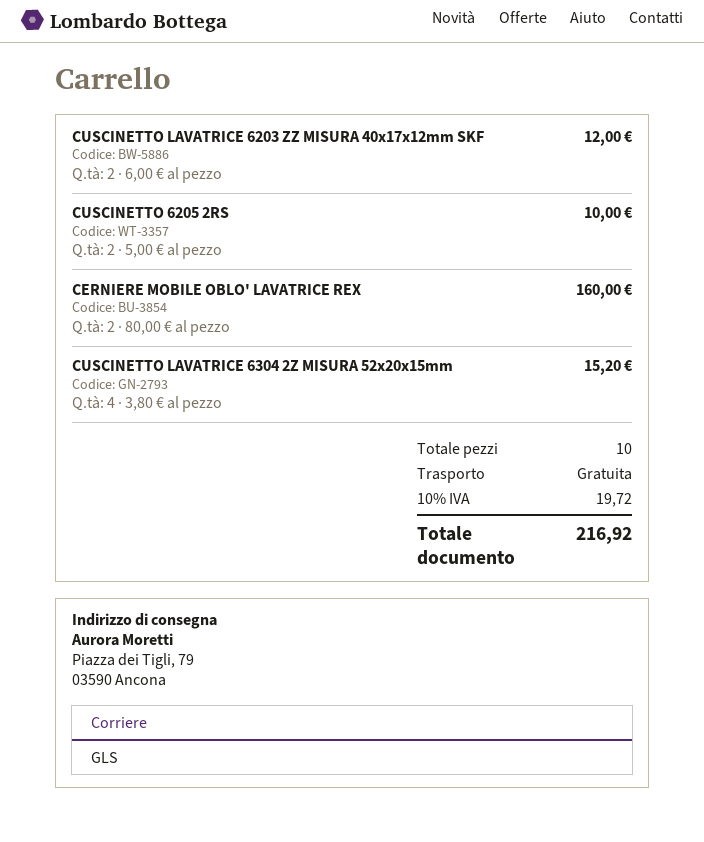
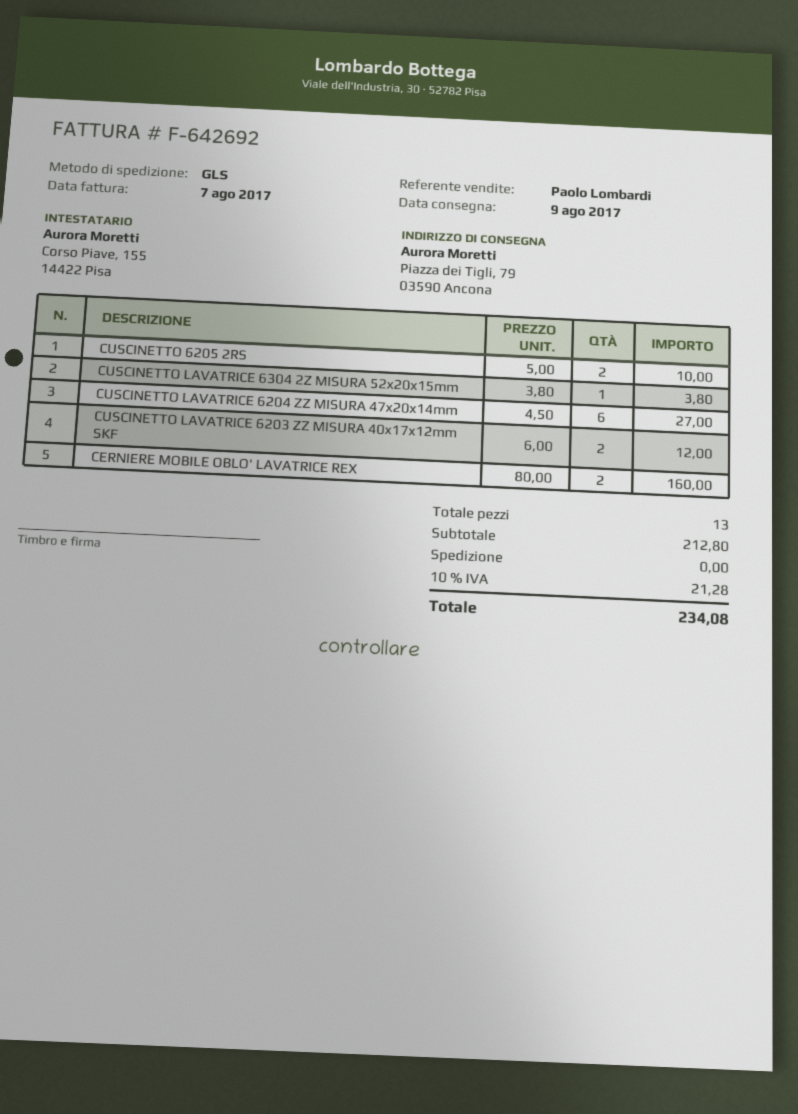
CUSCINETTO LAVATRICE 6304 2Z MISURA 52x20x15mm: 4 x 3.80 = 15.20 -> 1 x 3.80 = 3.80
CUSCINETTO LAVATRICE 6204 ZZ MISURA 47x20x14mm: none -> 6 x 4.50 = 27.00
total quantity: 10 -> 13
tax: 10% = 19.72 -> 10% = 21.28
total: 216.92 -> 234.08

